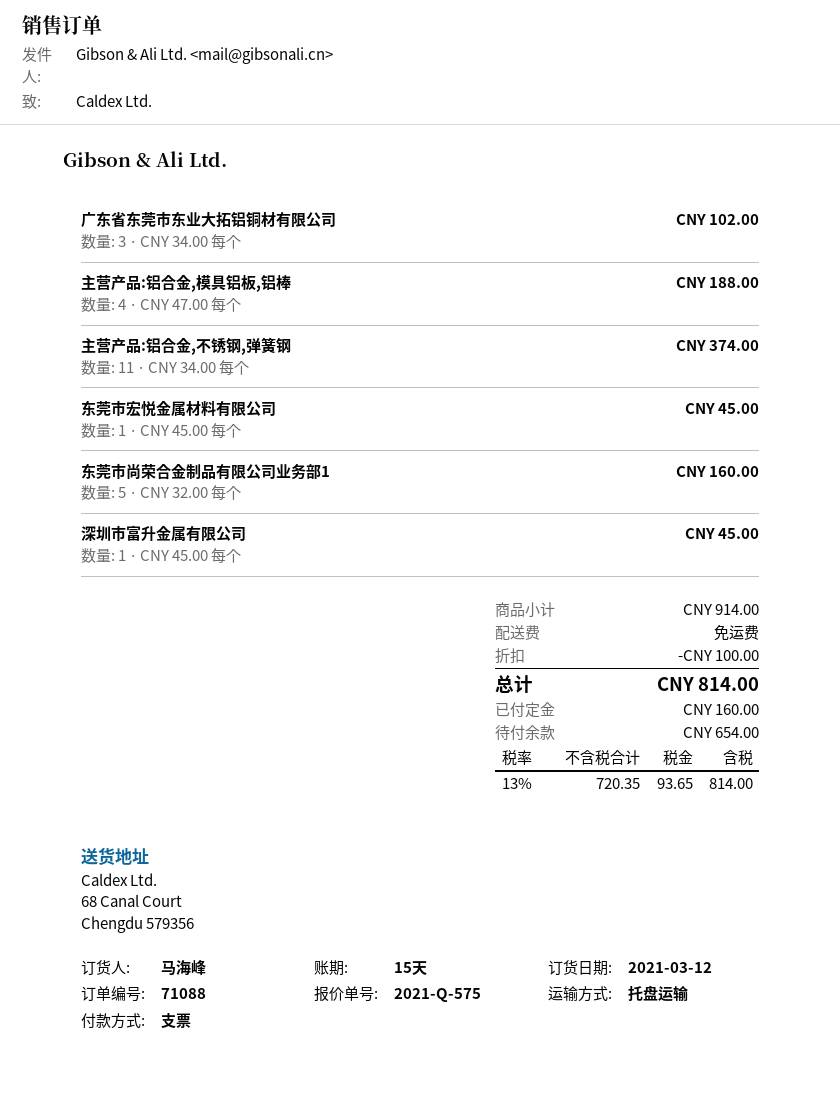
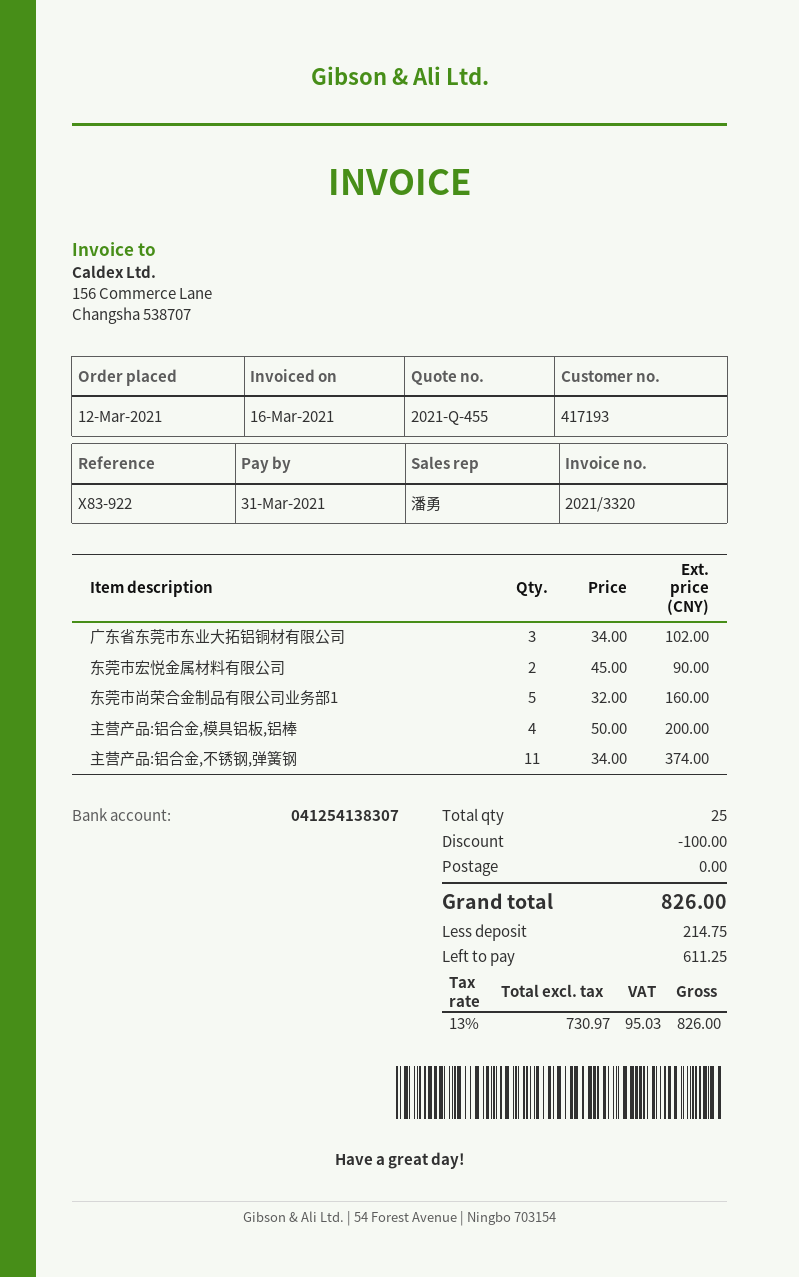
quote number: 2021-Q-575 -> 2021-Q-455
主营产品:铝合金,模具铝板,铝棒: 4 x 47.00 = 188.00 -> 4 x 50.00 = 200.00
东莞市宏悦金属材料有限公司: 1 x 45.00 = 45.00 -> 2 x 45.00 = 90.00
深圳市富升金属有限公司: 1 x 45.00 = 45.00 -> none
net: 720.35 -> 730.97
tax: 13% = 93.65 -> 13% = 95.03
total: 814.00 -> 826.00
deposit: 160.00 -> 214.75
balance: 654.00 -> 611.25

